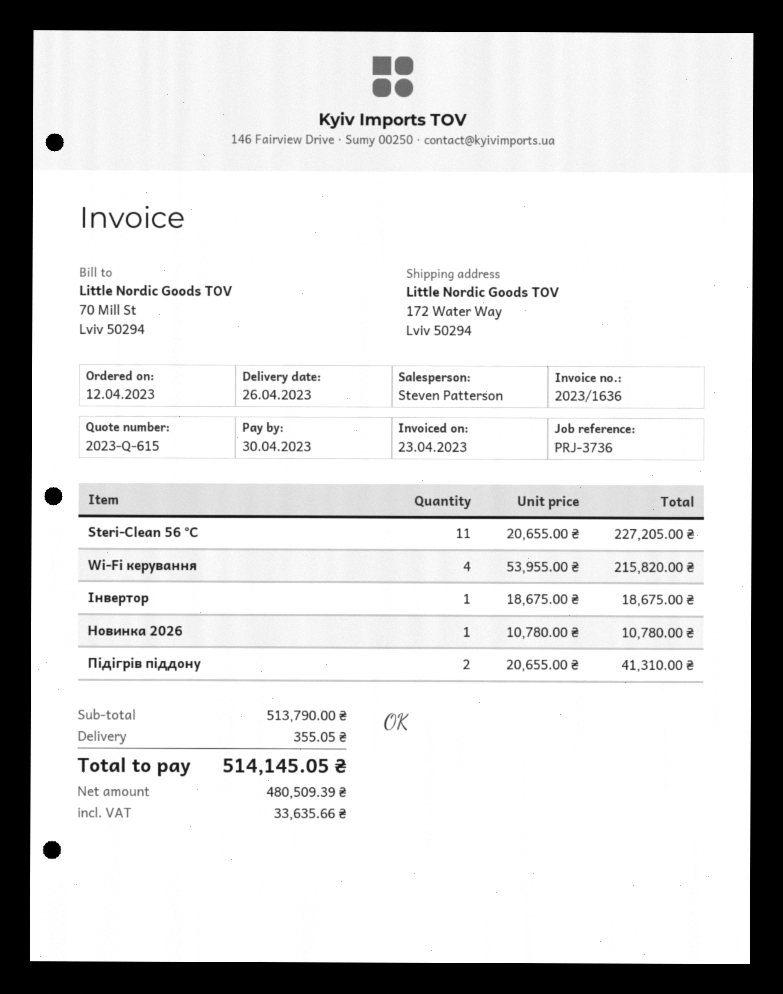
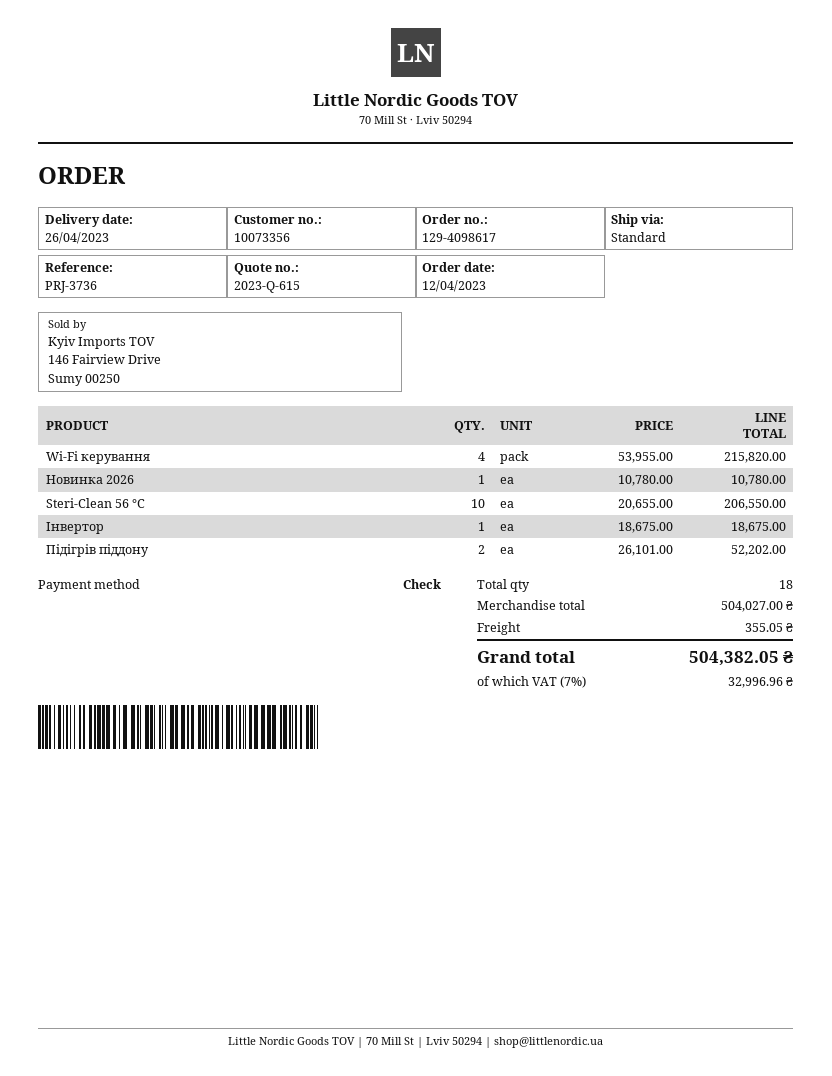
Steri-Clean 56 °C: 11 x 20655.00 = 227205.00 -> 10 x 20655.00 = 206550.00
Підігрів піддону: 2 x 20655.00 = 41310.00 -> 2 x 26101.00 = 52202.00
subtotal: 513790.00 -> 504027.00
tax: 33635.66 -> 32996.96
total: 514145.05 -> 504382.05

